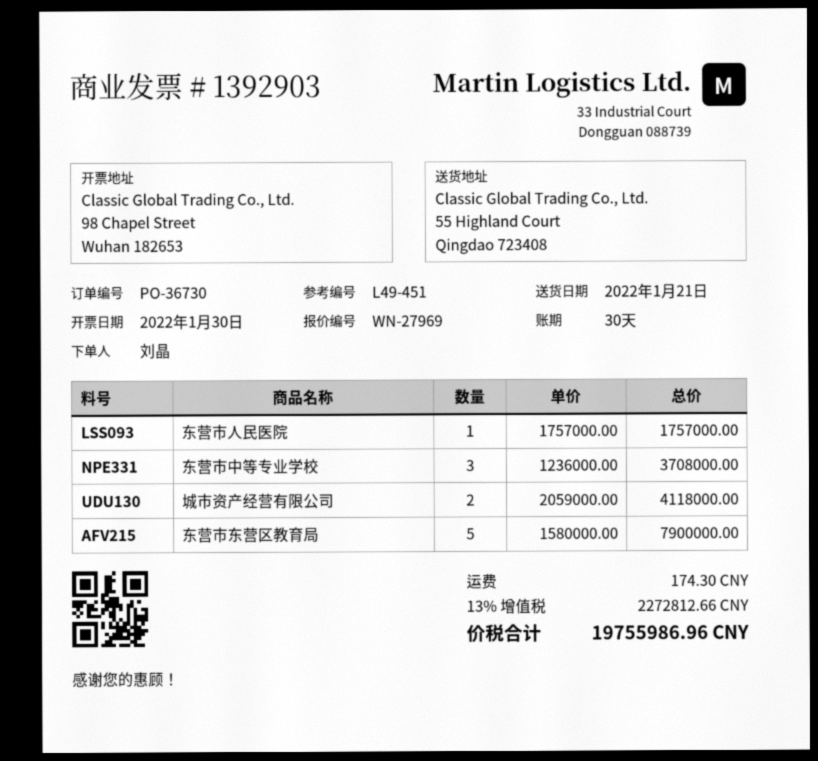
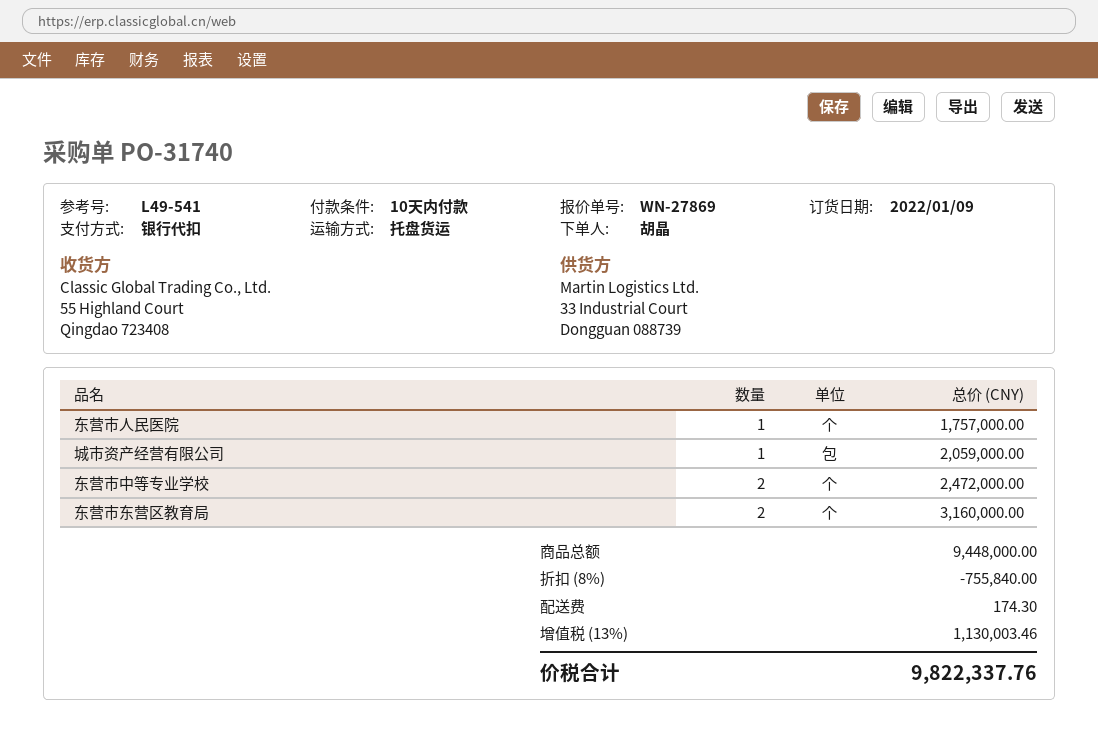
quote number: WN-27969 -> WN-27869
order number: PO-36730 -> PO-31740
payment terms: 30 days -> 10 days
reference: L49-451 -> L49-541
ordered by: 刘晶 -> 胡晶
东营市中等专业学校: 3 for 3708000.00 -> 2 for 2472000.00
城市资产经营有限公司: 2 for 4118000.00 -> 1 for 2059000.00
东营市东营区教育局: 5 for 7900000.00 -> 2 for 3160000.00
discount: none -> 8% = 755840.00
tax: 13% = 2272812.66 -> 13% = 1130003.46
total: 19755986.96 -> 9822337.76

